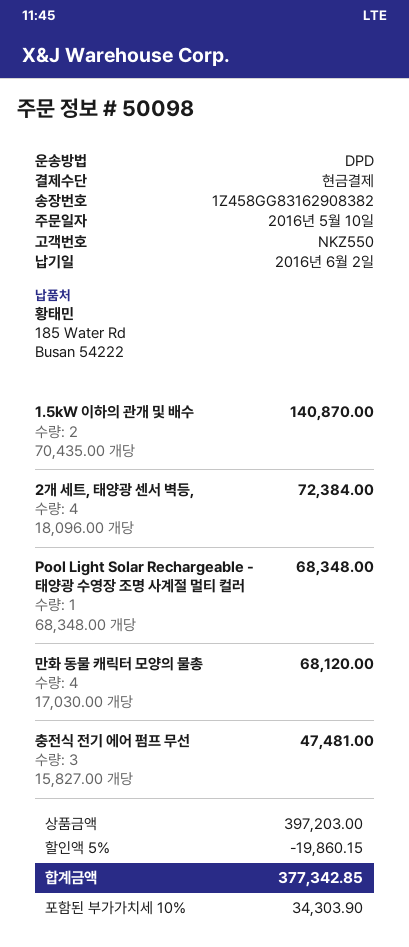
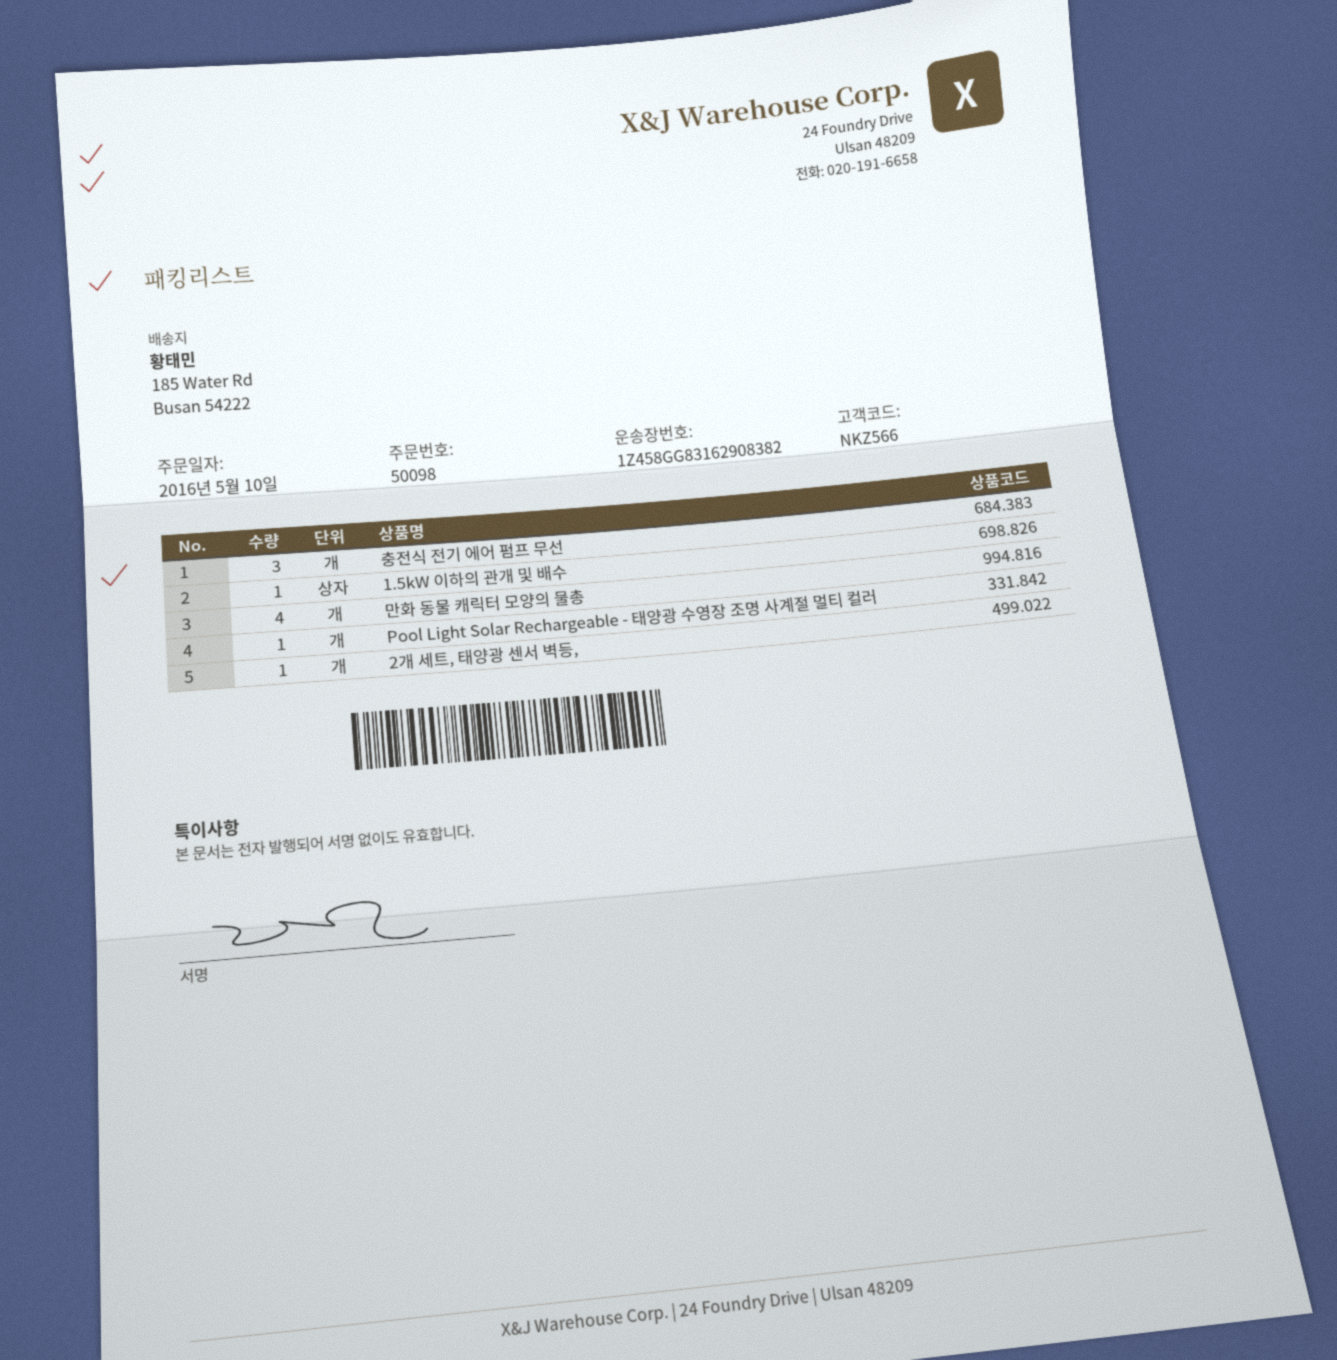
customer number: NKZ550 -> NKZ566
1.5kW 이하의 관개 및 배수: 2 -> 1
2개 세트, 태양광 센서 벽등,: 4 -> 1

